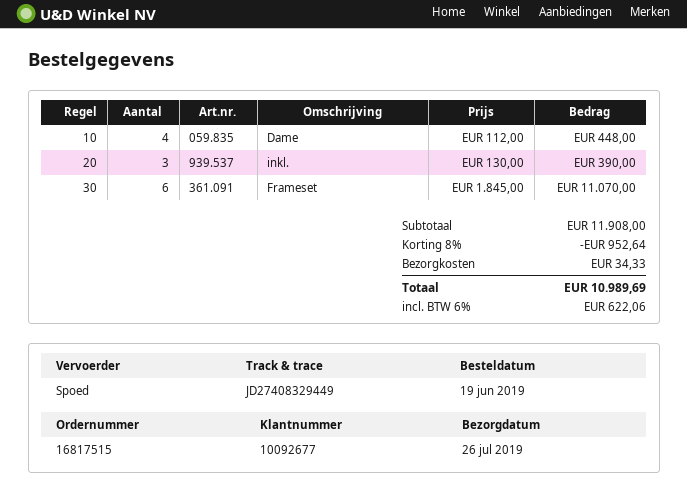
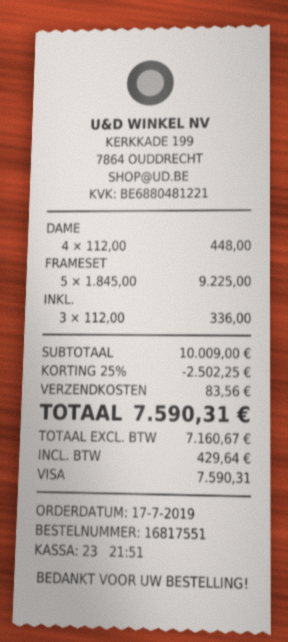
order number: 16817515 -> 16817551
order date: 2019-06-19 -> 2019-07-17
inkl.: 3 x 130.00 = 390.00 -> 3 x 112.00 = 336.00
Frameset: 6 x 1845.00 = 11070.00 -> 5 x 1845.00 = 9225.00
subtotal: 11908.00 -> 10009.00
discount: 8% = 952.64 -> 25% = 2502.25
shipping: 34.33 -> 83.56
tax: 622.06 -> 429.64
total: 10989.69 -> 7590.31

